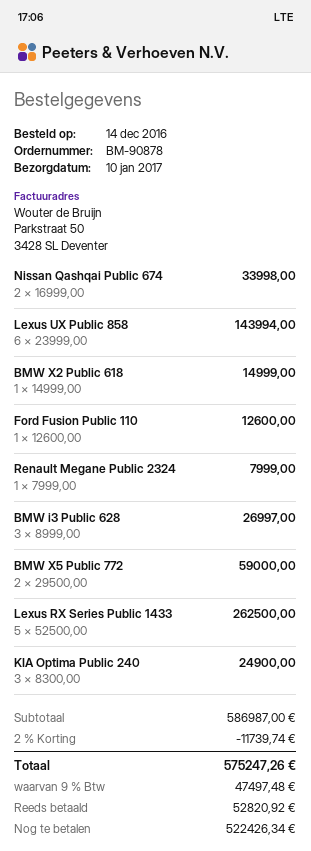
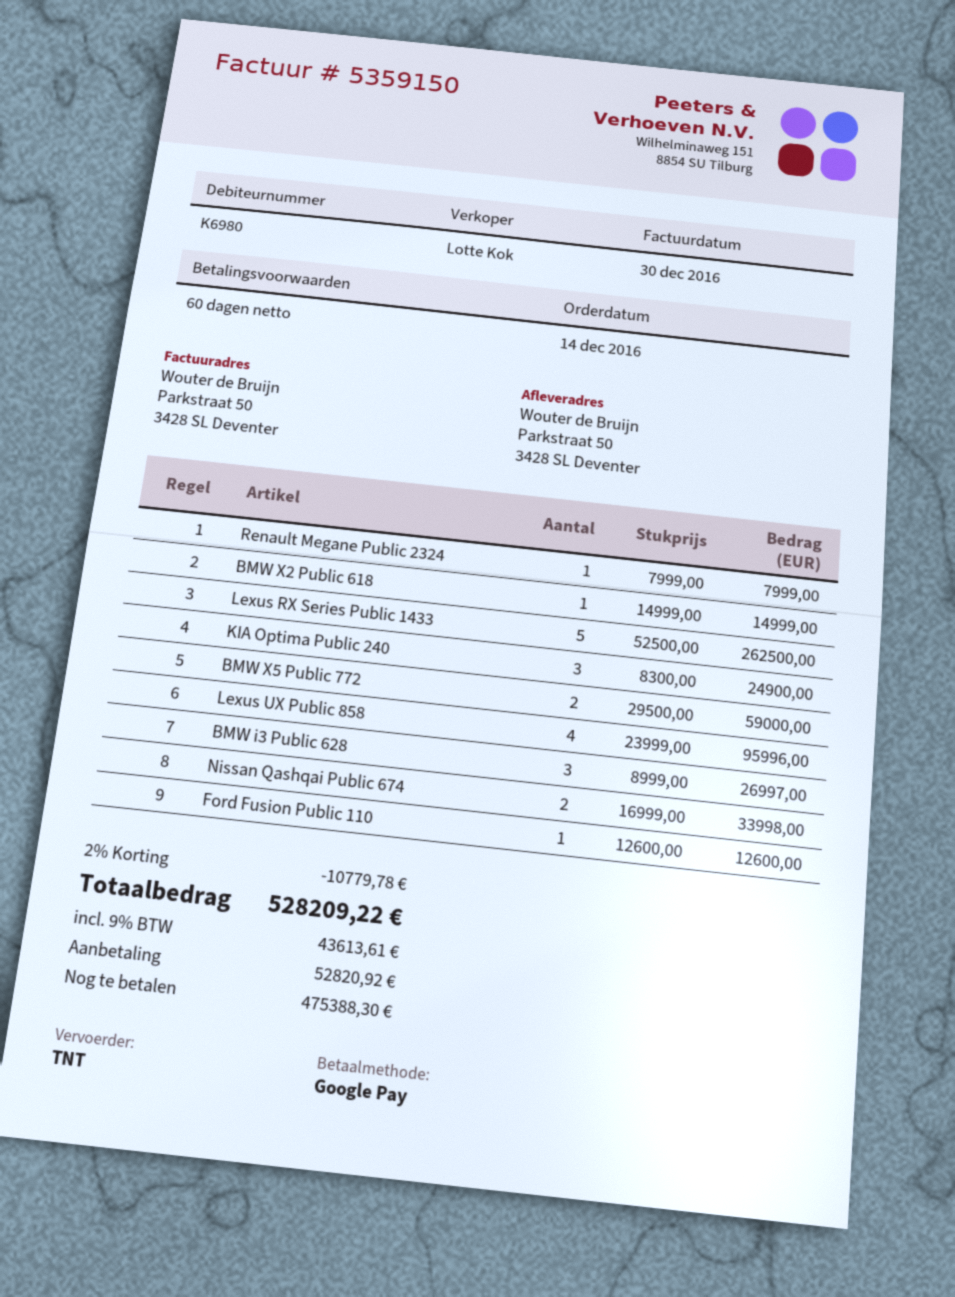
Lexus UX Public 858: 6 x 23999.00 = 143994.00 -> 4 x 23999.00 = 95996.00
discount: 2% = 11739.74 -> 2% = 10779.78
tax: 9% = 47497.48 -> 9% = 43613.61
total: 575247.26 -> 528209.22
balance: 522426.34 -> 475388.30

